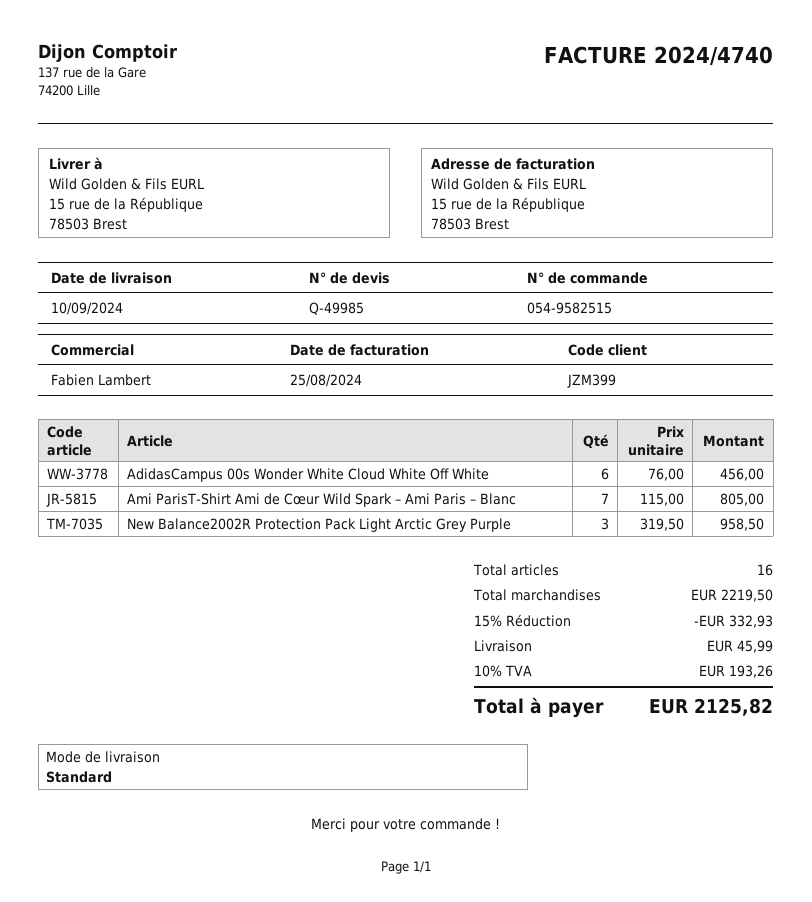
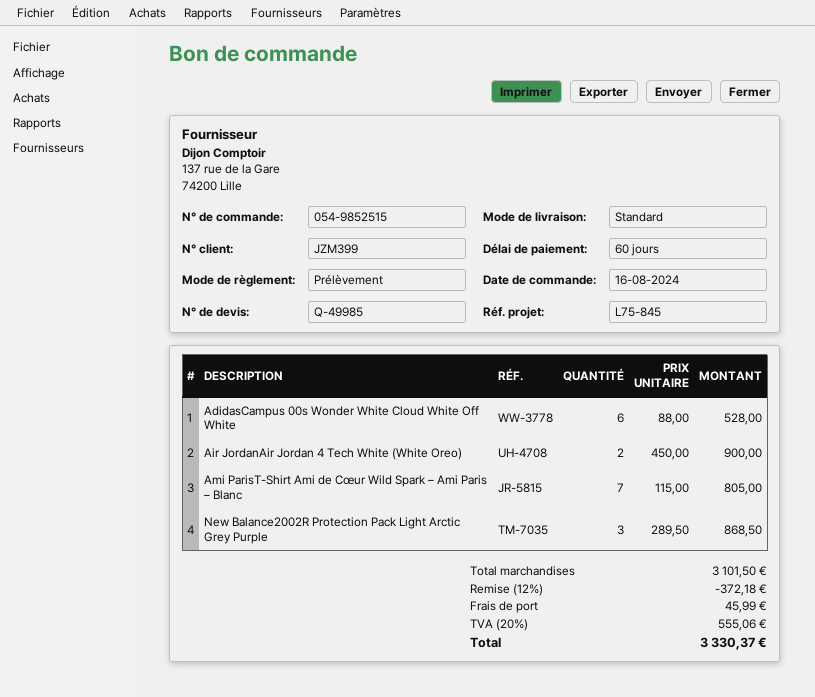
order number: 054-9582515 -> 054-9852515
AdidasCampus 00s Wonder White Cloud White Off White: 6 x 76.00 = 456.00 -> 6 x 88.00 = 528.00
New Balance2002R Protection Pack Light Arctic Grey Purple: 3 x 319.50 = 958.50 -> 3 x 289.50 = 868.50
Air JordanAir Jordan 4 Tech White (White Oreo): none -> 2 x 450.00 = 900.00
subtotal: 2219.50 -> 3101.50
discount: 15% = 332.93 -> 12% = 372.18
tax: 10% = 193.26 -> 20% = 555.06
total: 2125.82 -> 3330.37

